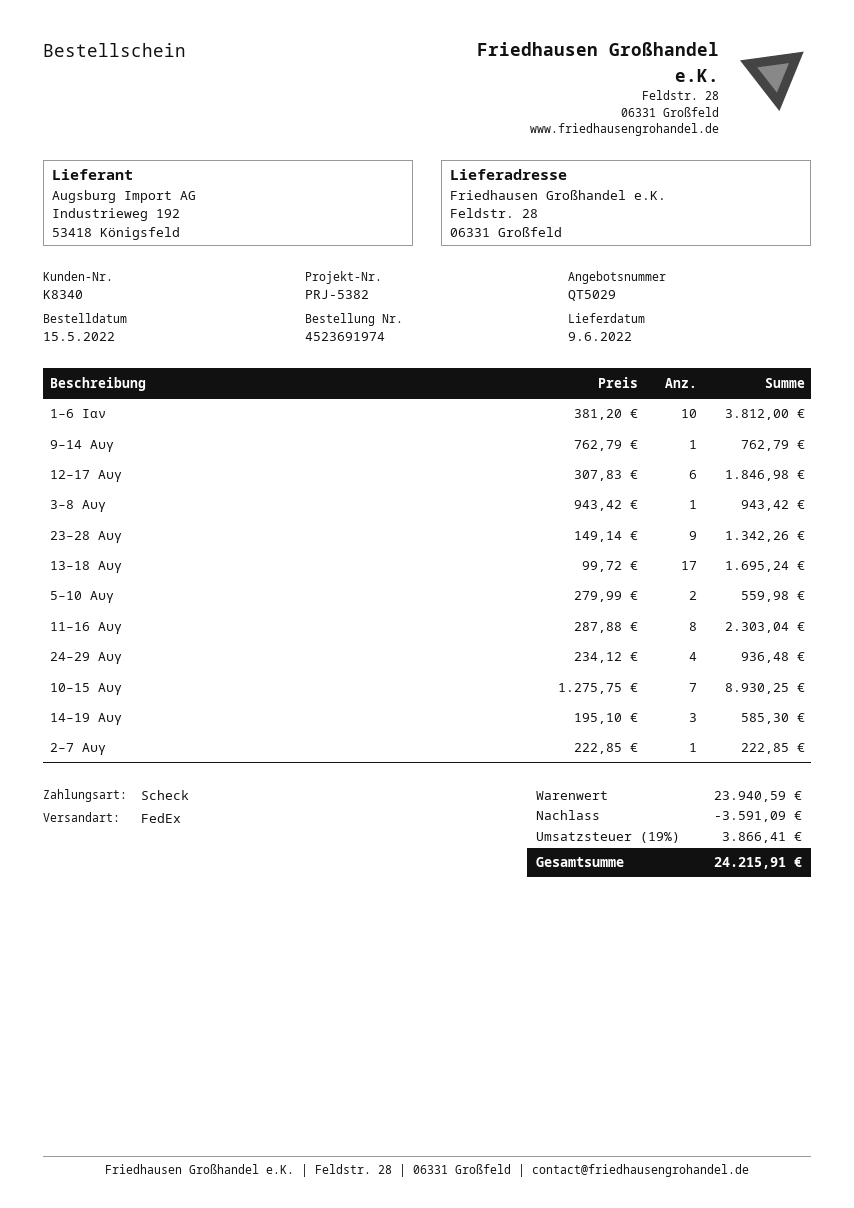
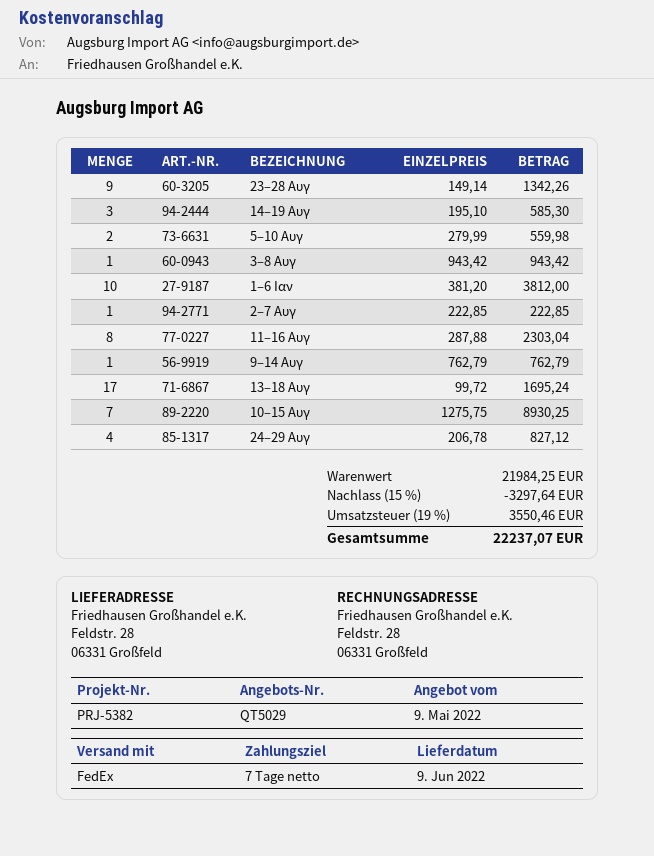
12–17 Αυγ: 6 x 307.83 = 1846.98 -> none
24–29 Αυγ: 4 x 234.12 = 936.48 -> 4 x 206.78 = 827.12
subtotal: 23940.59 -> 21984.25
discount: 3591.09 -> 3297.64
tax: 19% = 3866.41 -> 19% = 3550.46
total: 24215.91 -> 22237.07

